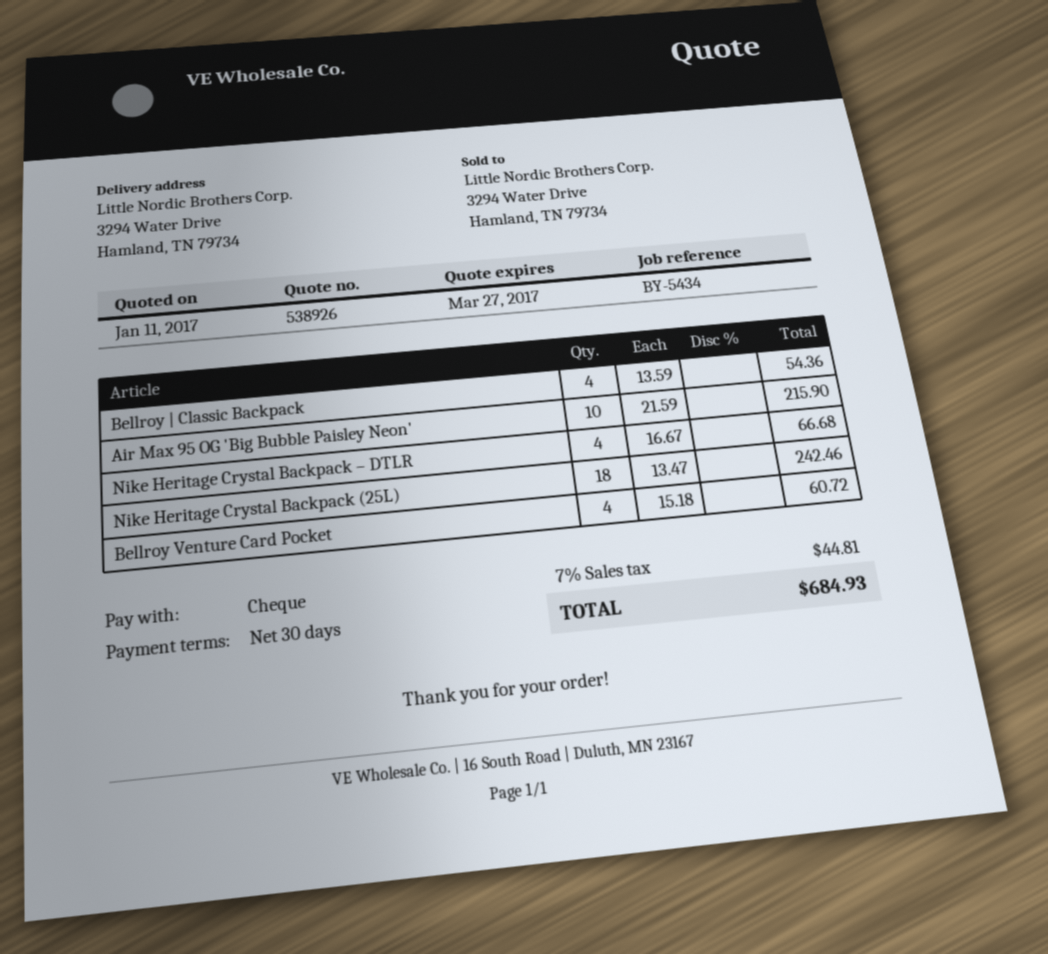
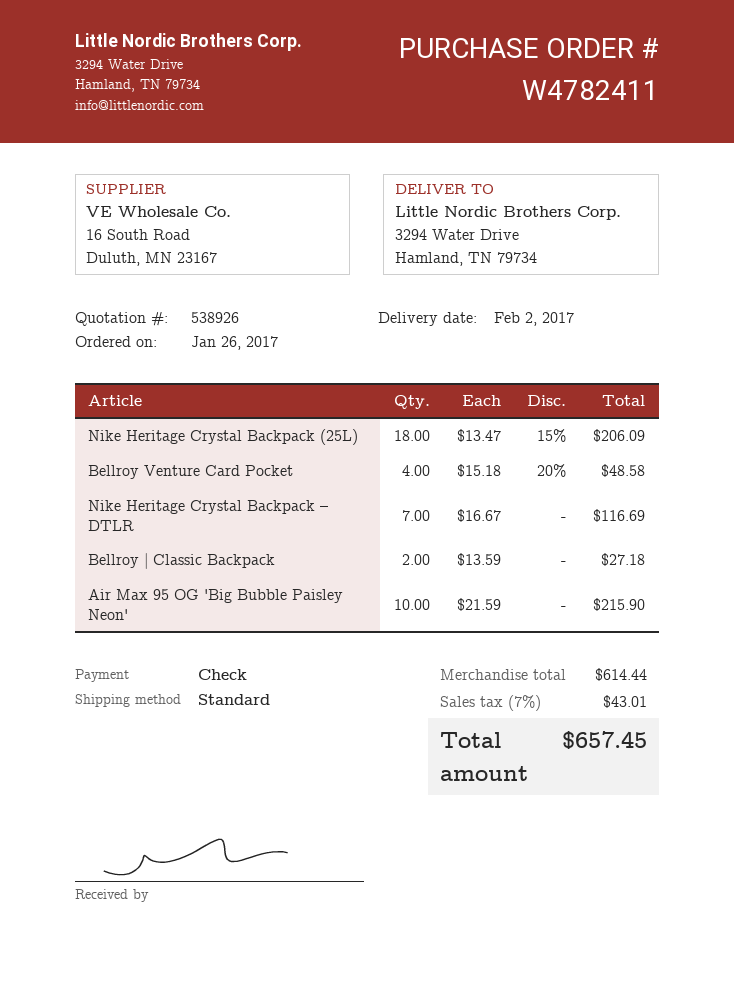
Bellroy | Classic Backpack: 4 x 13.59 = 54.36 -> 2 x 13.59 = 27.18
Nike Heritage Crystal Backpack – DTLR: 4 x 16.67 = 66.68 -> 7 x 16.67 = 116.69
Nike Heritage Crystal Backpack (25L): 18 x 13.47 = 242.46 -> 18 x 13.47 - 15% = 206.09
Bellroy Venture Card Pocket: 4 x 15.18 = 60.72 -> 4 x 15.18 - 20% = 48.58
tax: 7% = 44.81 -> 7% = 43.01
total: 684.93 -> 657.45

